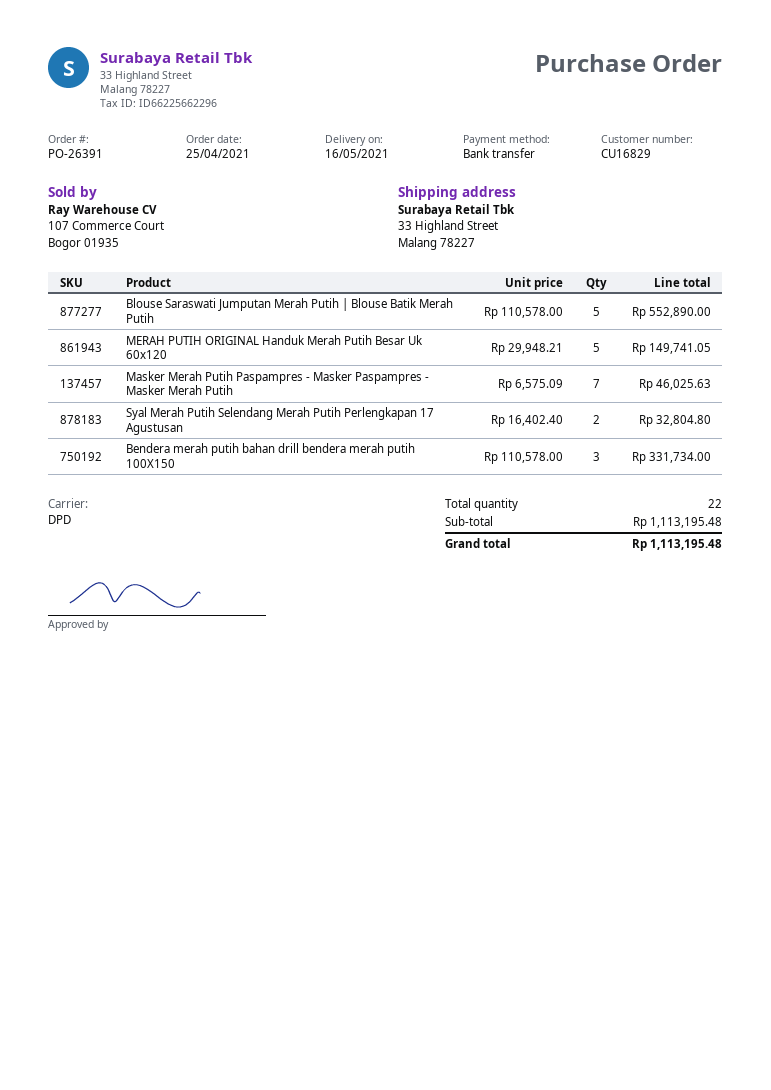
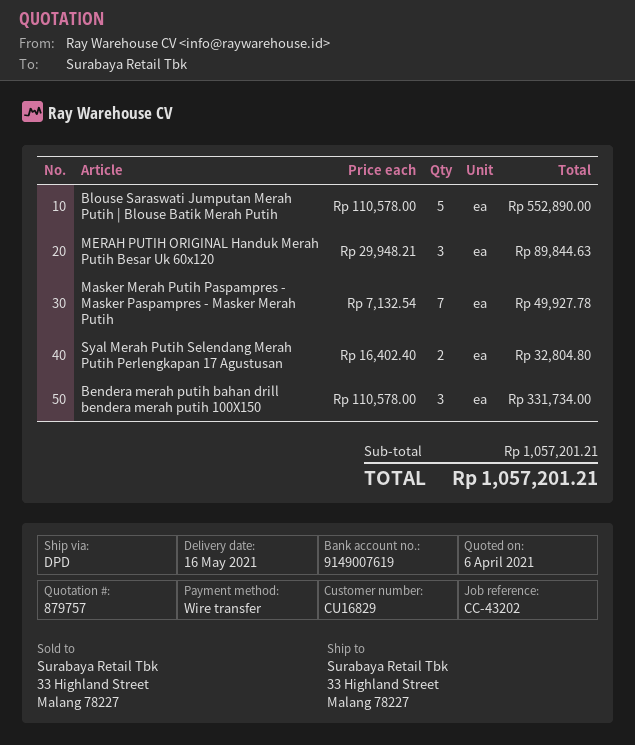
MERAH PUTIH ORIGINAL Handuk Merah Putih Besar Uk 60x120: 5 x 29948.21 = 149741.05 -> 3 x 29948.21 = 89844.63
Masker Merah Putih Paspampres - Masker Paspampres - Masker Merah Putih: 7 x 6575.09 = 46025.63 -> 7 x 7132.54 = 49927.78
subtotal: 1113195.48 -> 1057201.21
total: 1113195.48 -> 1057201.21

